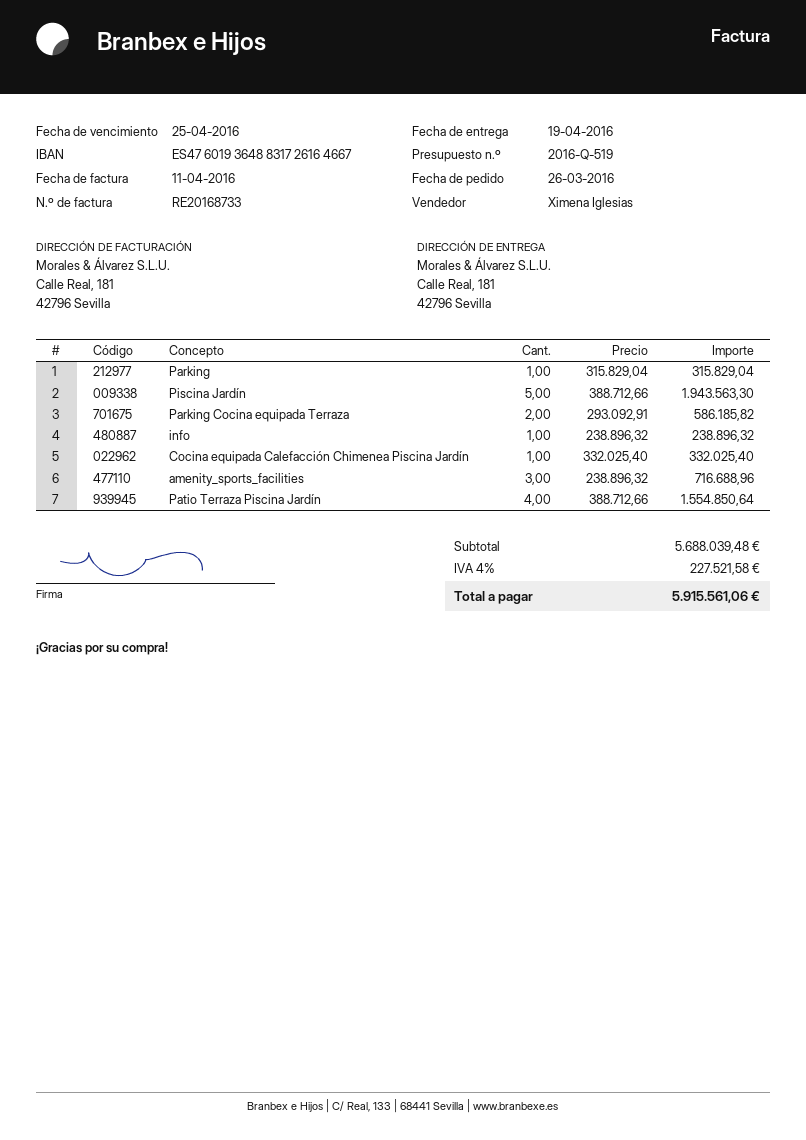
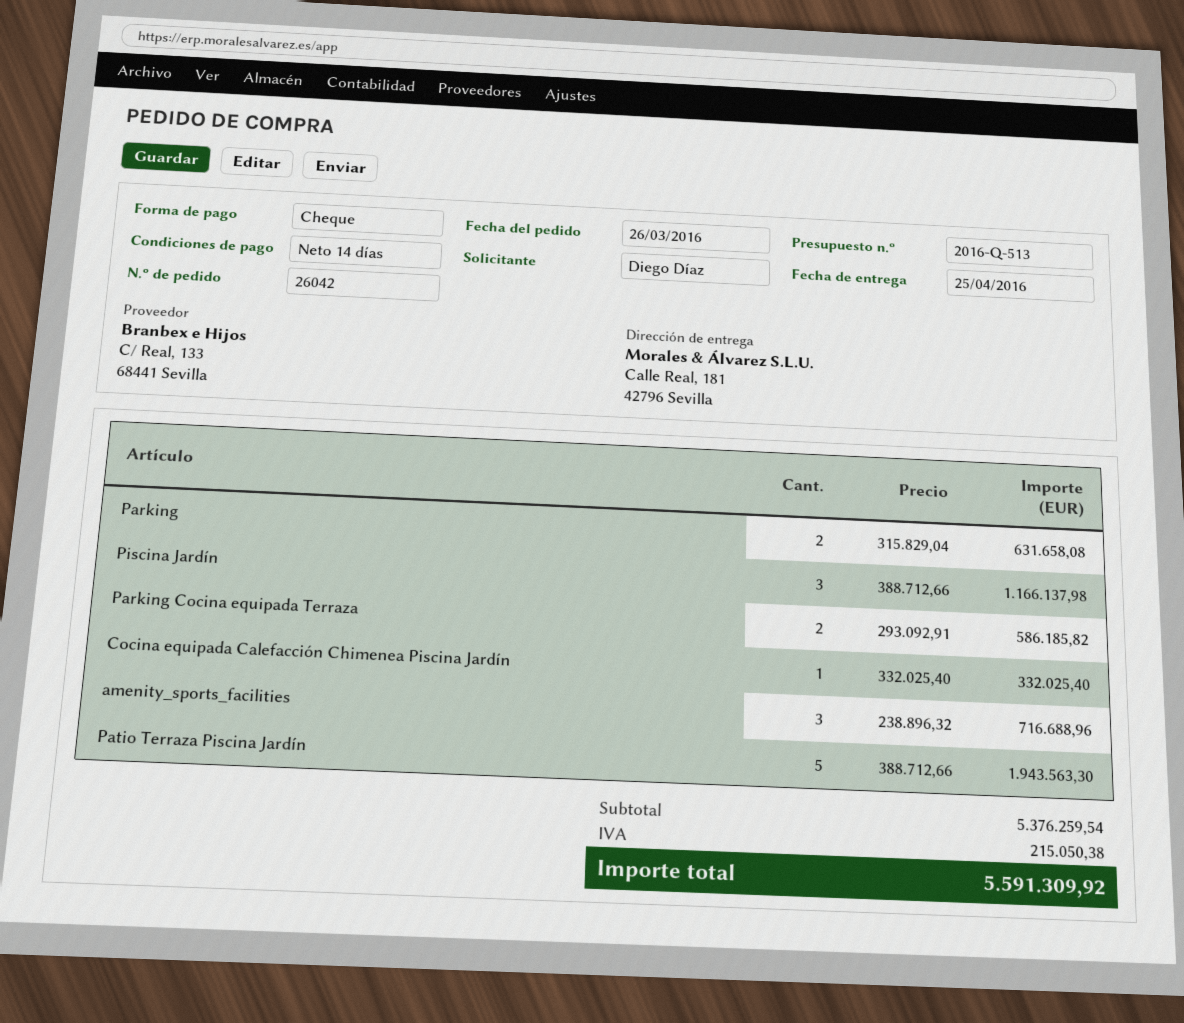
quote number: 2016-Q-519 -> 2016-Q-513
delivery date: 2016-04-19 -> 2016-04-25
Parking: 1 x 315829.04 = 315829.04 -> 2 x 315829.04 = 631658.08
Piscina Jardín: 5 x 388712.66 = 1943563.30 -> 3 x 388712.66 = 1166137.98
info: 1 x 238896.32 = 238896.32 -> none
Patio Terraza Piscina Jardín: 4 x 388712.66 = 1554850.64 -> 5 x 388712.66 = 1943563.30
subtotal: 5688039.48 -> 5376259.54
tax: 227521.58 -> 215050.38
total: 5915561.06 -> 5591309.92

